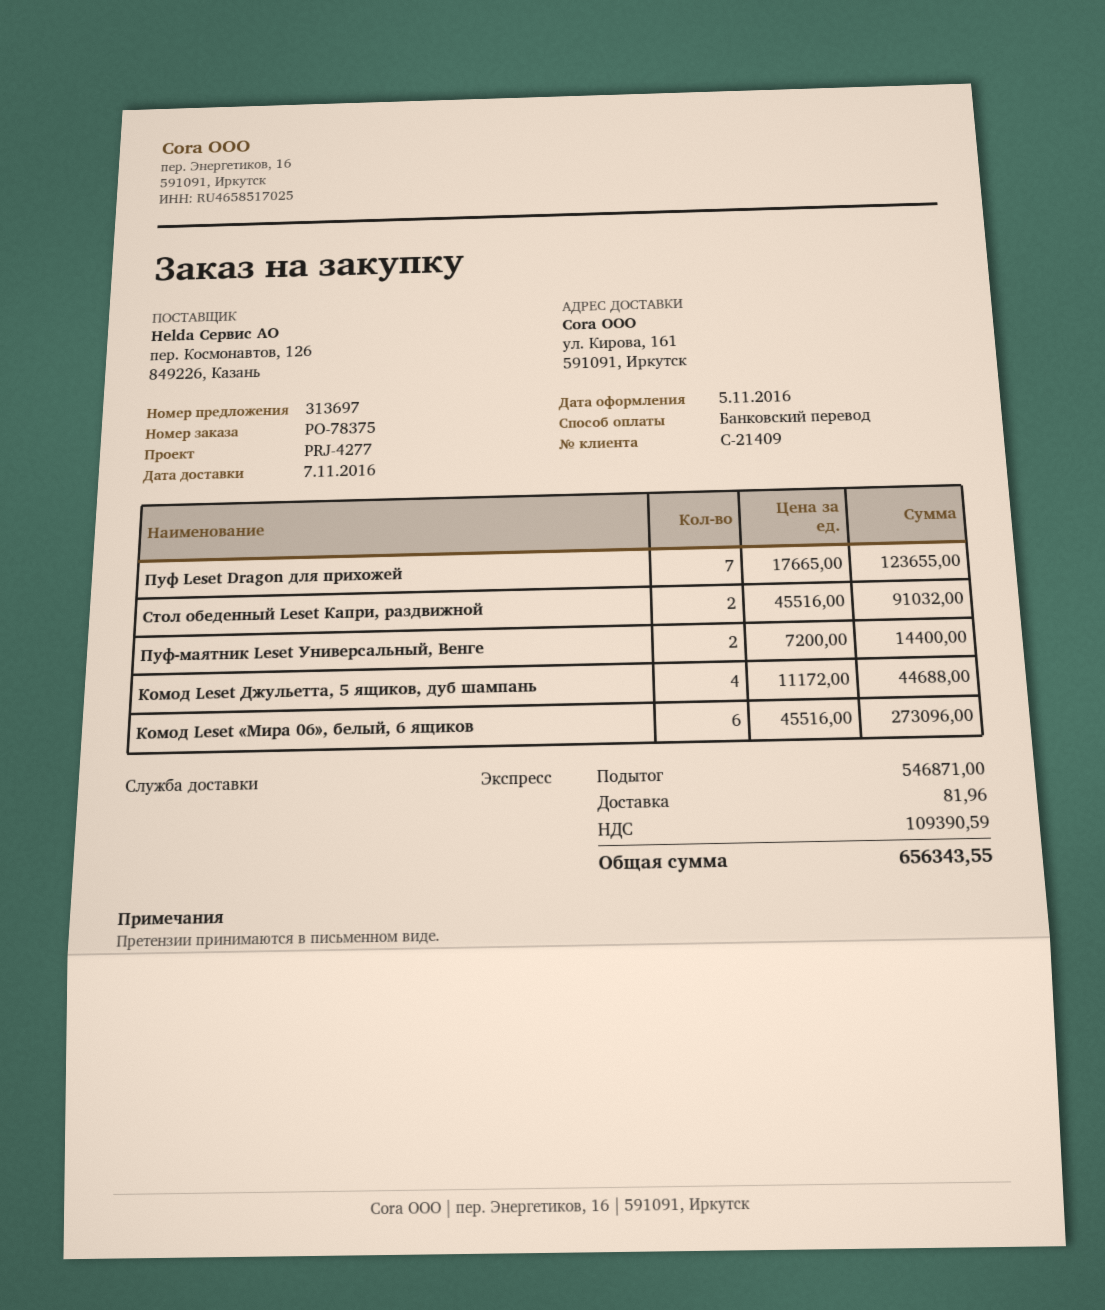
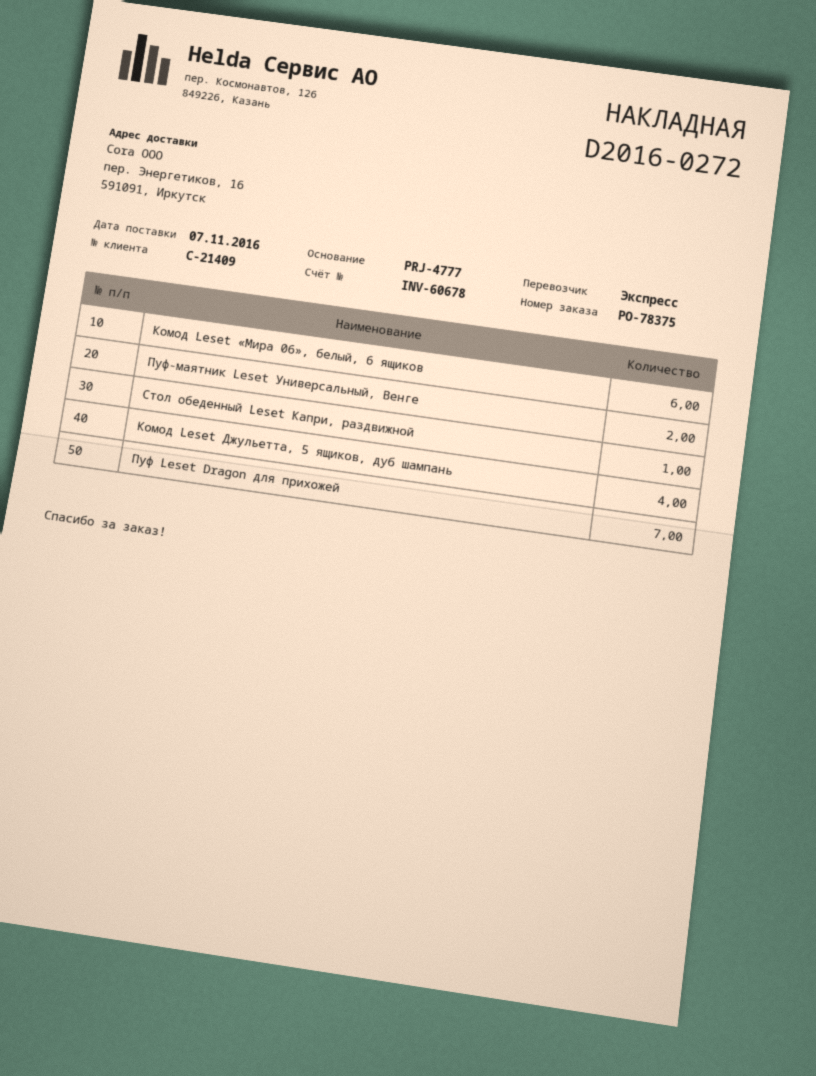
reference: PRJ-4277 -> PRJ-4777
ship to: ул. Кирова, 161, 591091, Иркутск -> пер. Энергетиков, 16, 591091, Иркутск
Стол обеденный Leset Капри, раздвижной: 2 -> 1

